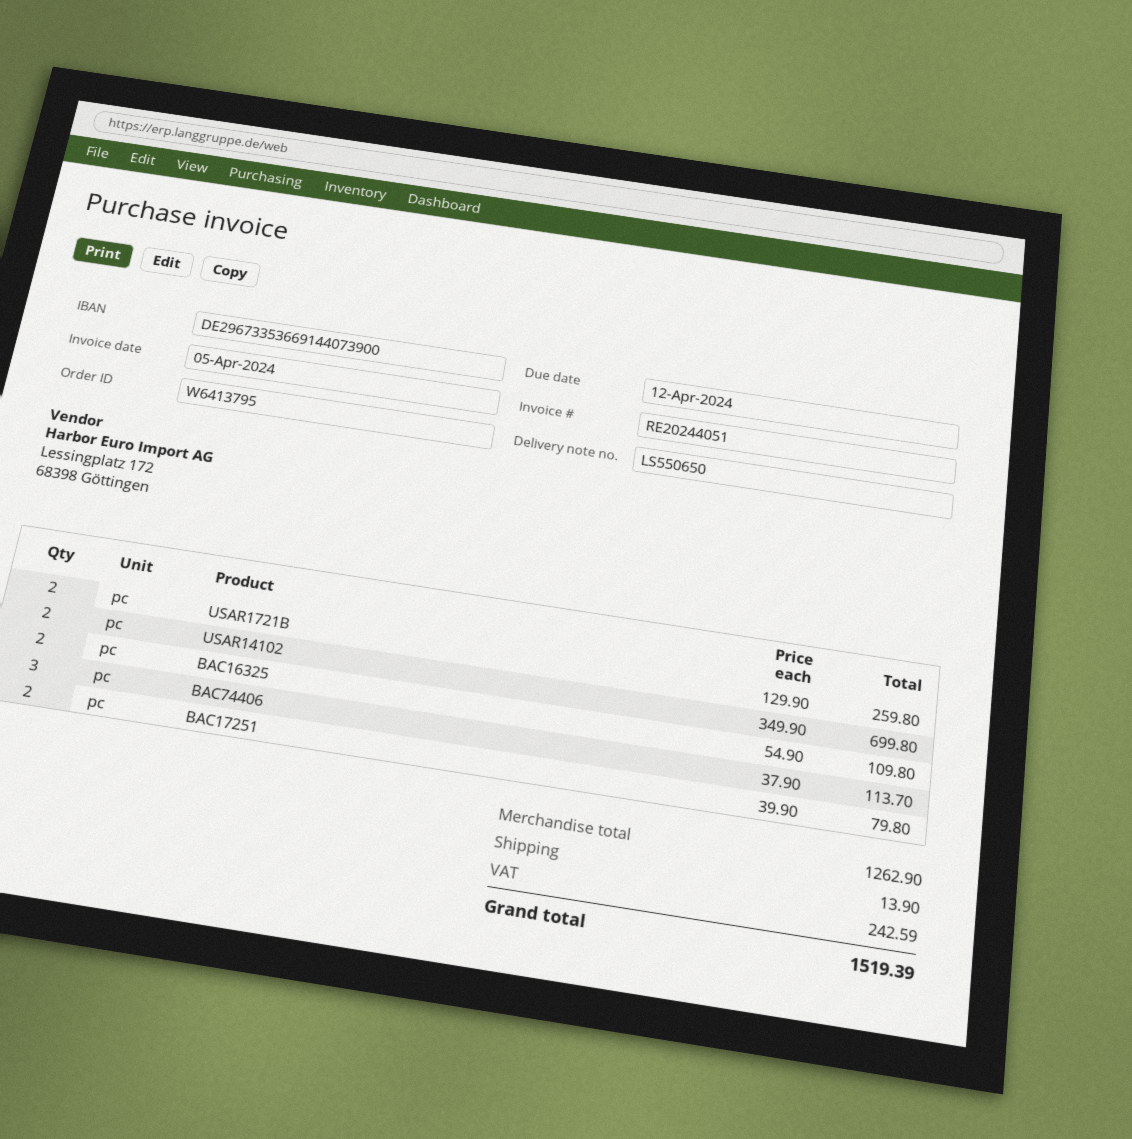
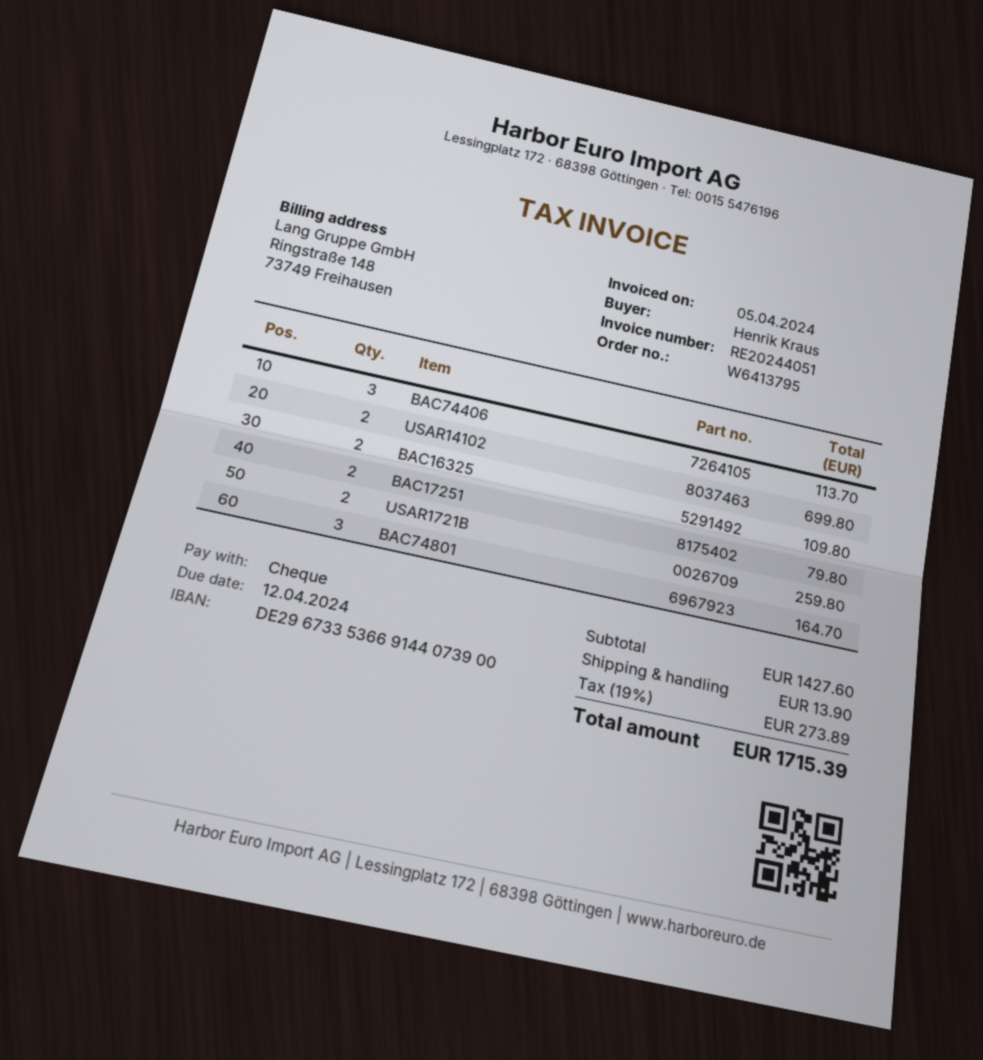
BAC74801: none -> 3 for 164.70
subtotal: 1262.90 -> 1427.60
tax: 242.59 -> 273.89
total: 1519.39 -> 1715.39

